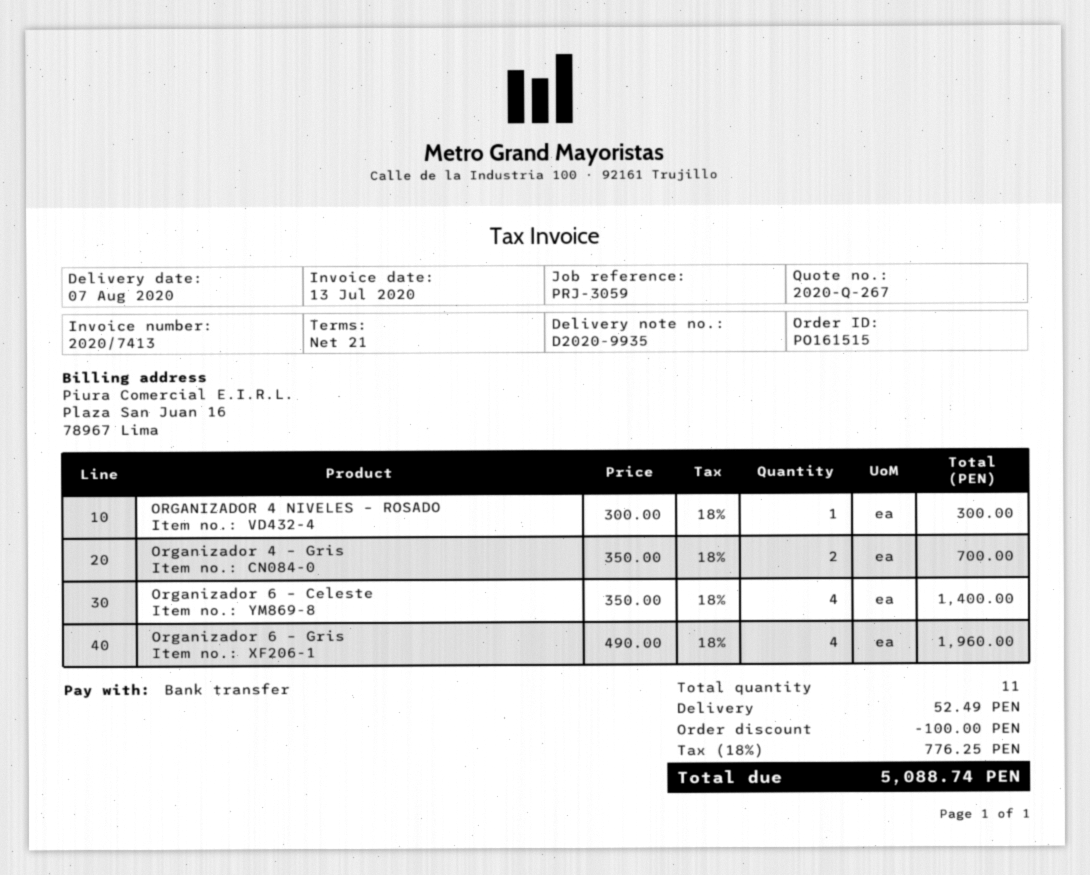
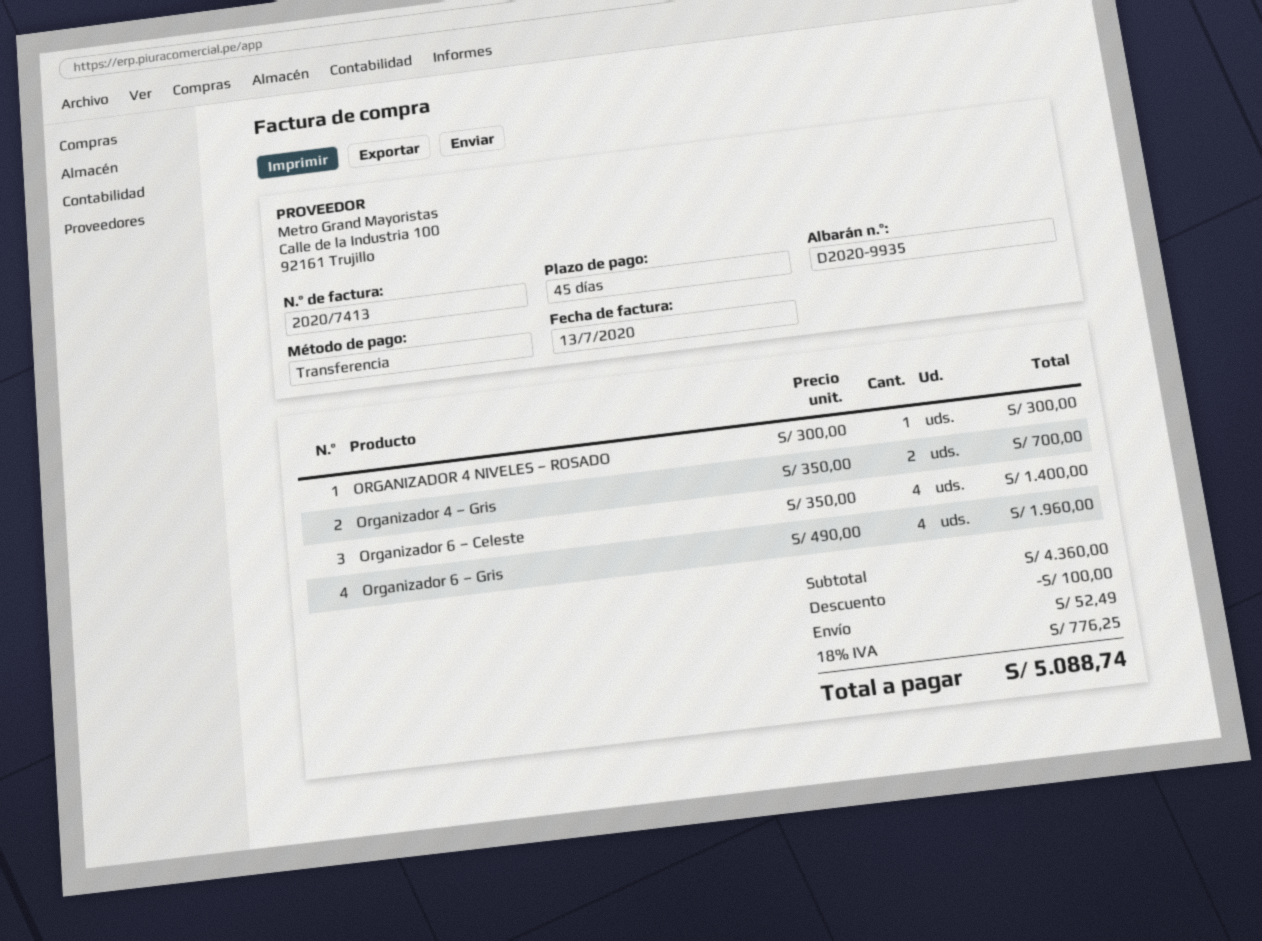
payment terms: 21 days -> 45 days

